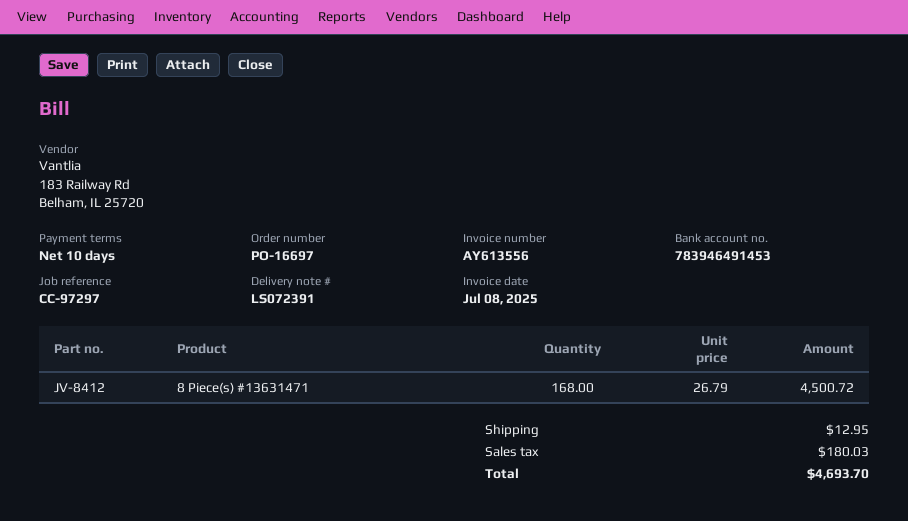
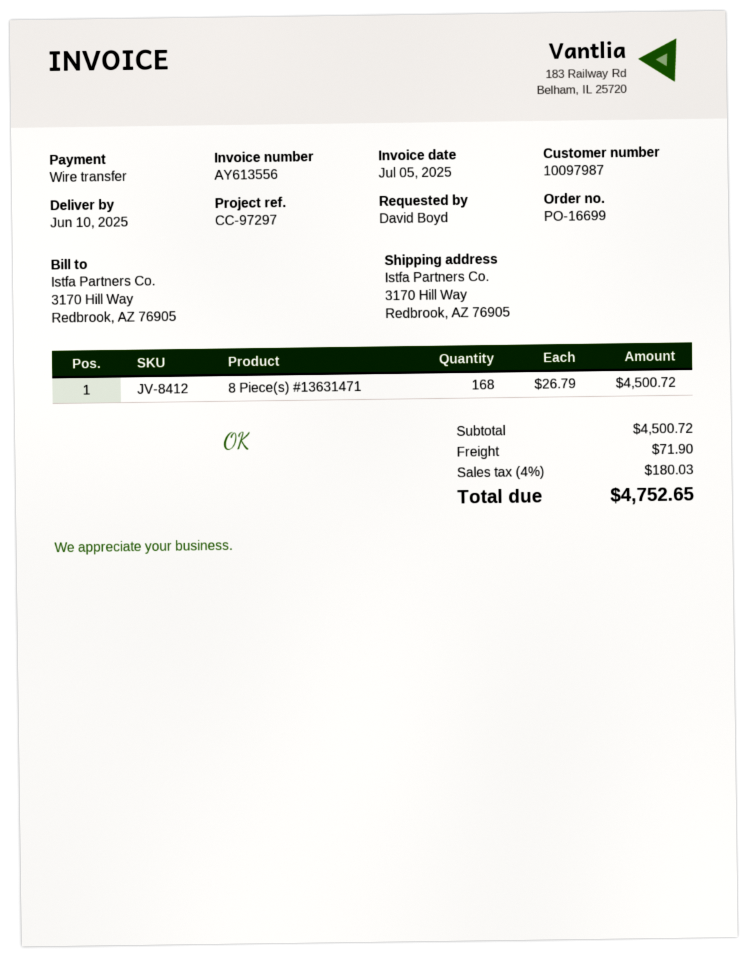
order number: PO-16697 -> PO-16699
invoice date: 2025-07-08 -> 2025-07-05
shipping: 12.95 -> 71.90
total: 4693.70 -> 4752.65

